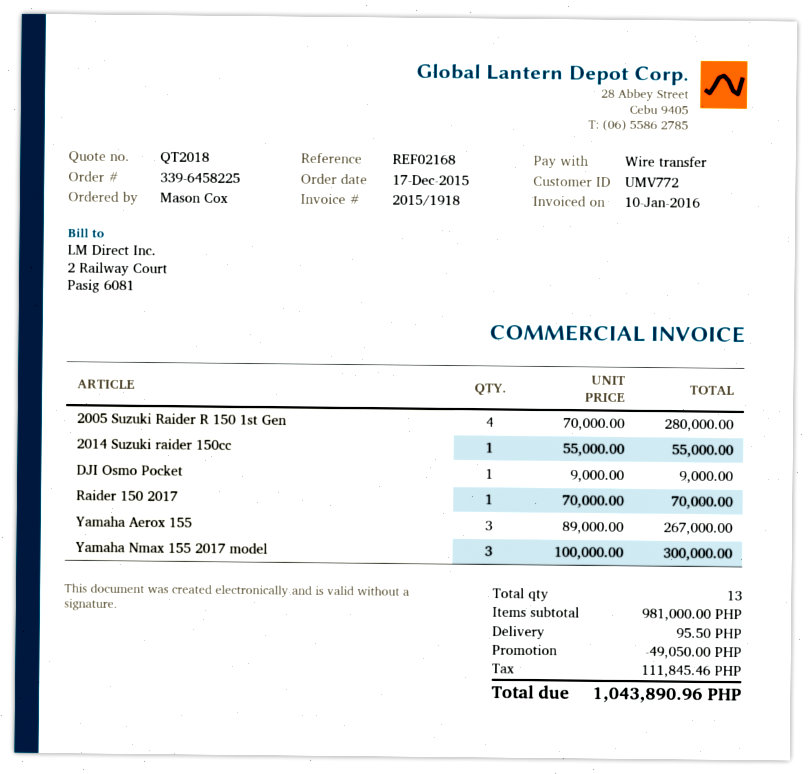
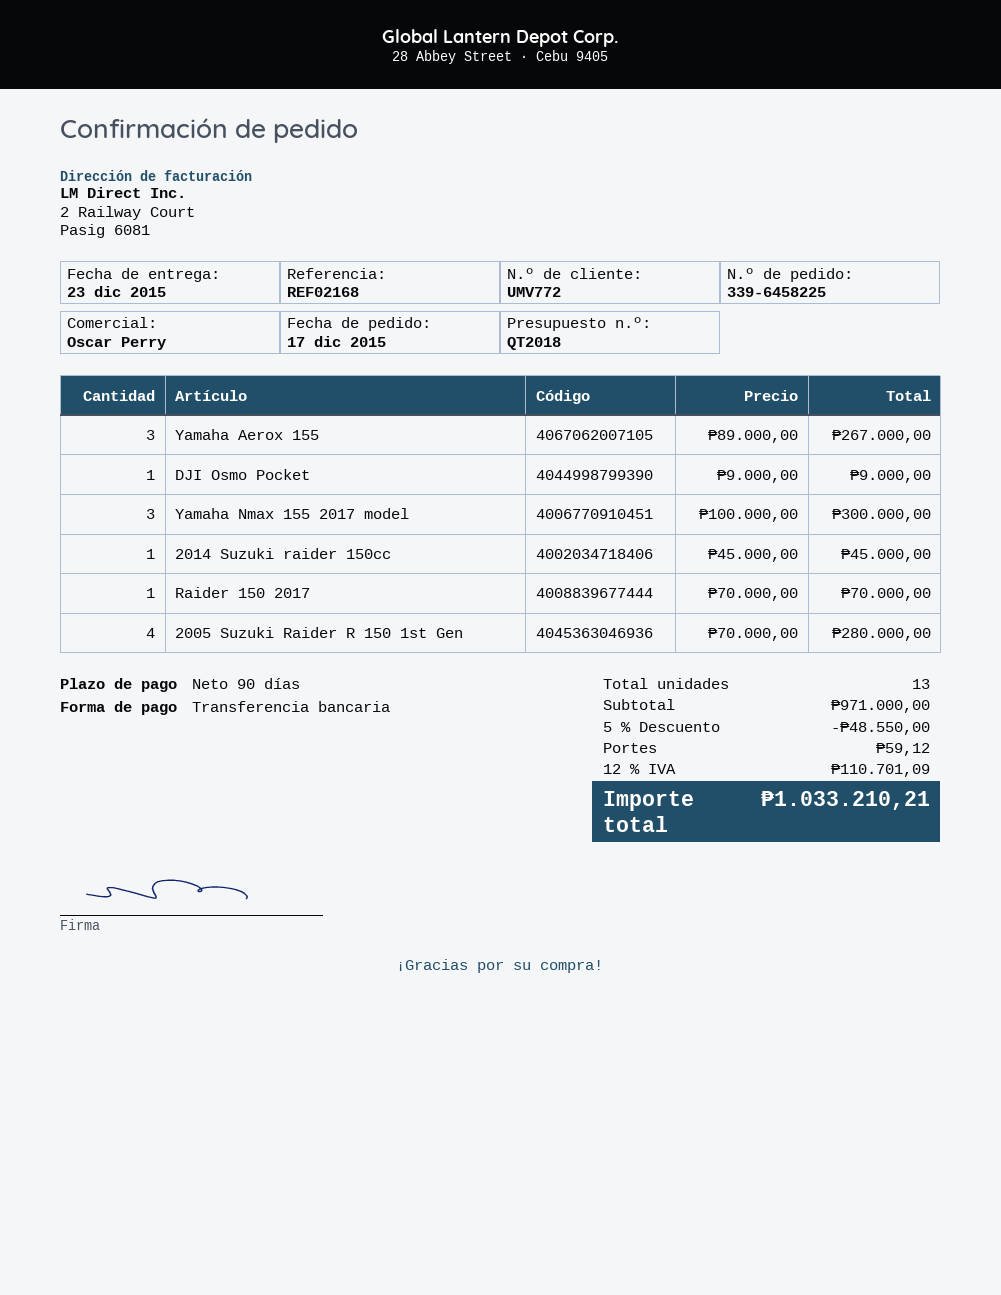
2014 Suzuki raider 150cc: 1 x 55000.00 = 55000.00 -> 1 x 45000.00 = 45000.00
subtotal: 981000.00 -> 971000.00
discount: 49050.00 -> 48550.00
shipping: 95.50 -> 59.12
tax: 111845.46 -> 110701.09
total: 1043890.96 -> 1033210.21

